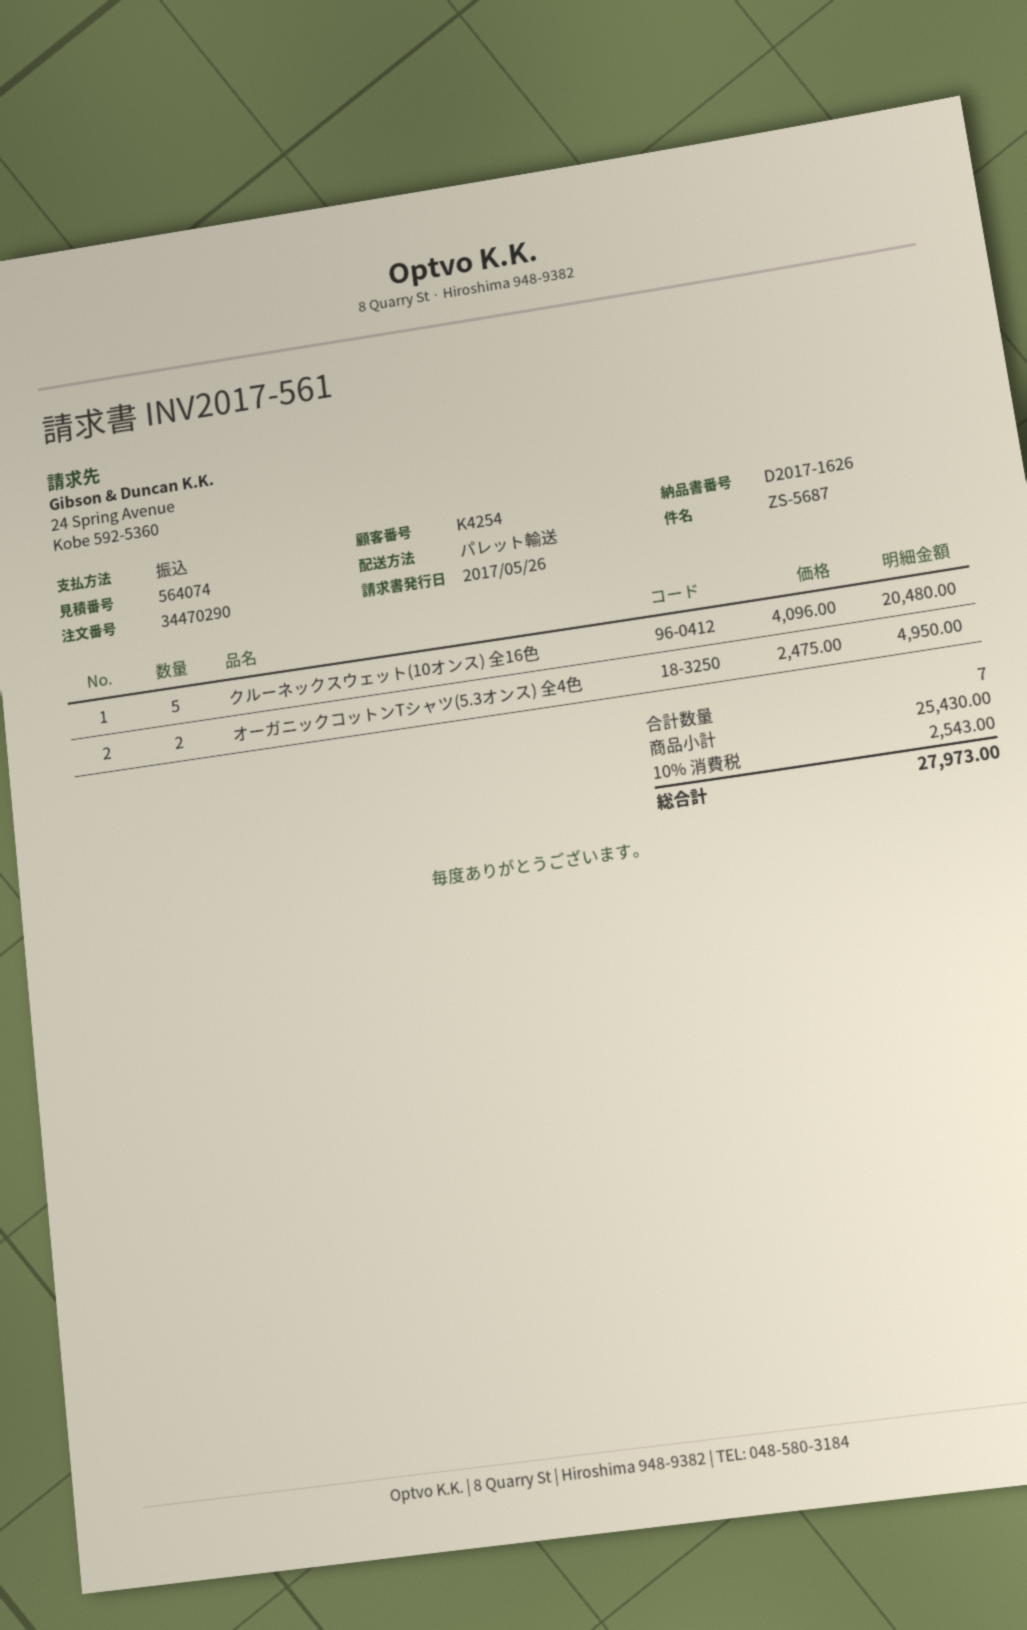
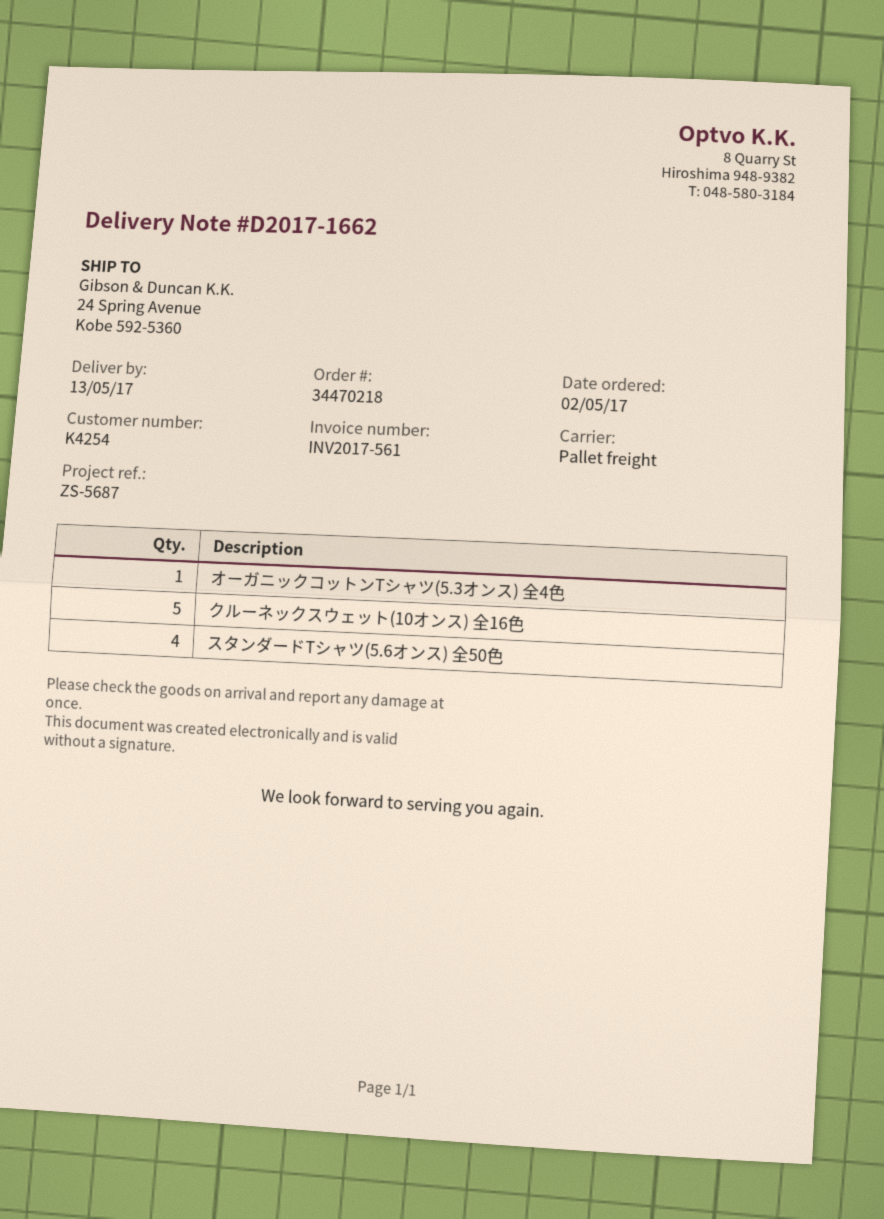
order number: 34470290 -> 34470218
delivery note number: D2017-1626 -> D2017-1662
オーガニックコットンTシャツ(5.3オンス) 全4色: 2 -> 1
スタンダードTシャツ(5.6オンス) 全50色: none -> 4

